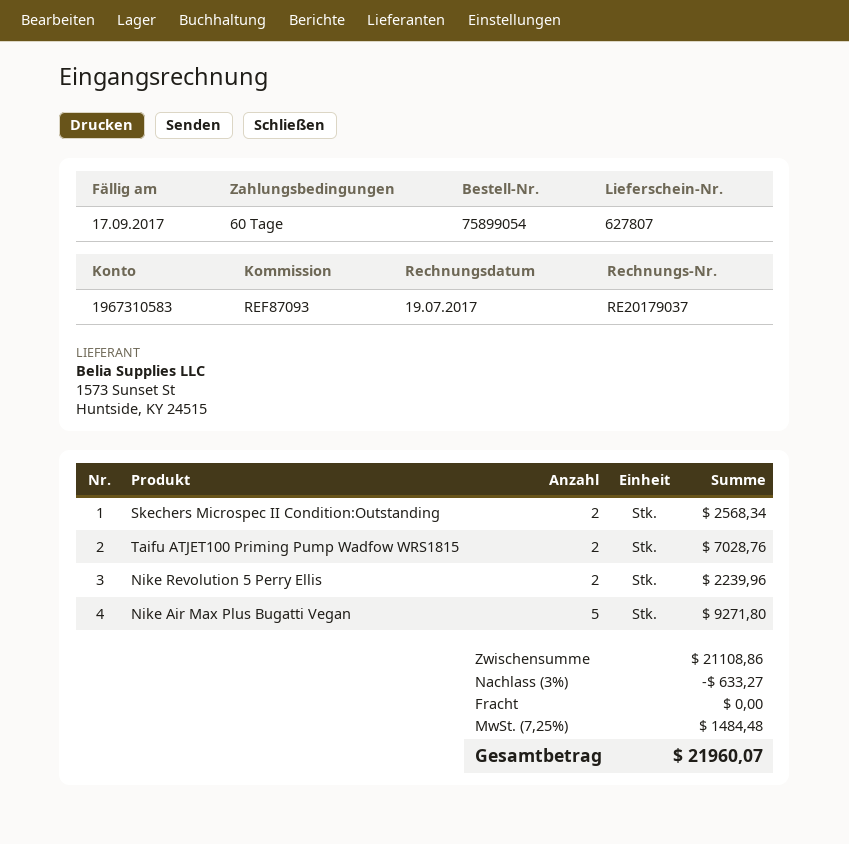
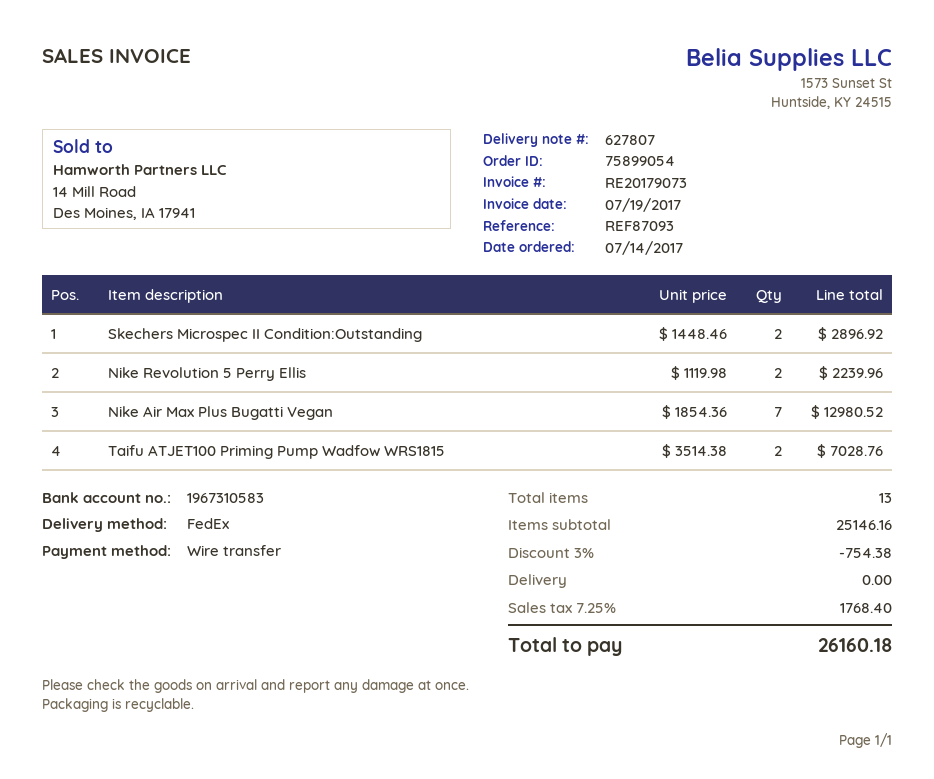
invoice number: RE20179037 -> RE20179073
Skechers Microspec II Condition:Outstanding: 2 for 2568.34 -> 2 for 2896.92
Nike Air Max Plus Bugatti Vegan: 5 for 9271.80 -> 7 for 12980.52
subtotal: 21108.86 -> 25146.16
discount: 3% = 633.27 -> 3% = 754.38
tax: 7.25% = 1484.48 -> 7.25% = 1768.40
total: 21960.07 -> 26160.18

